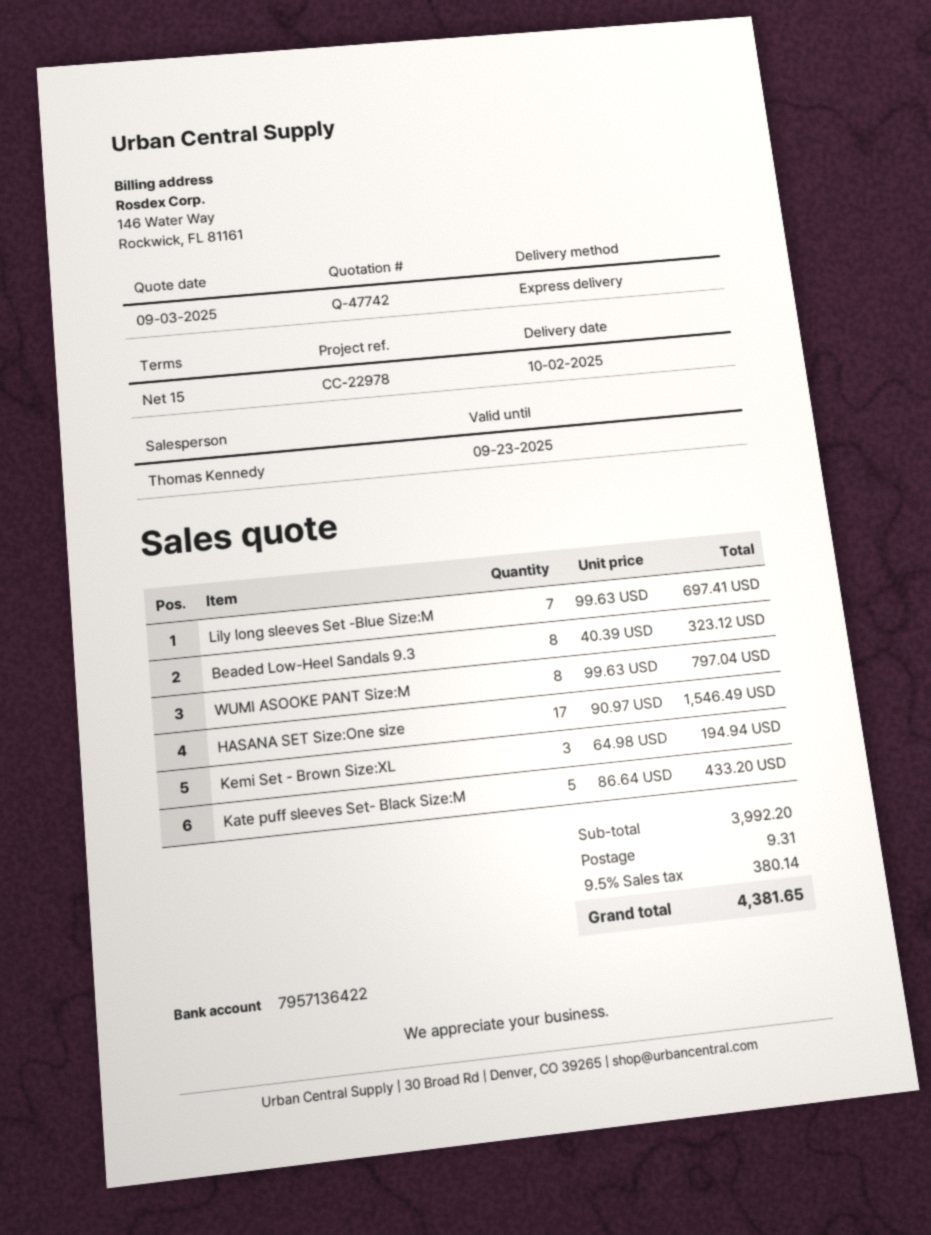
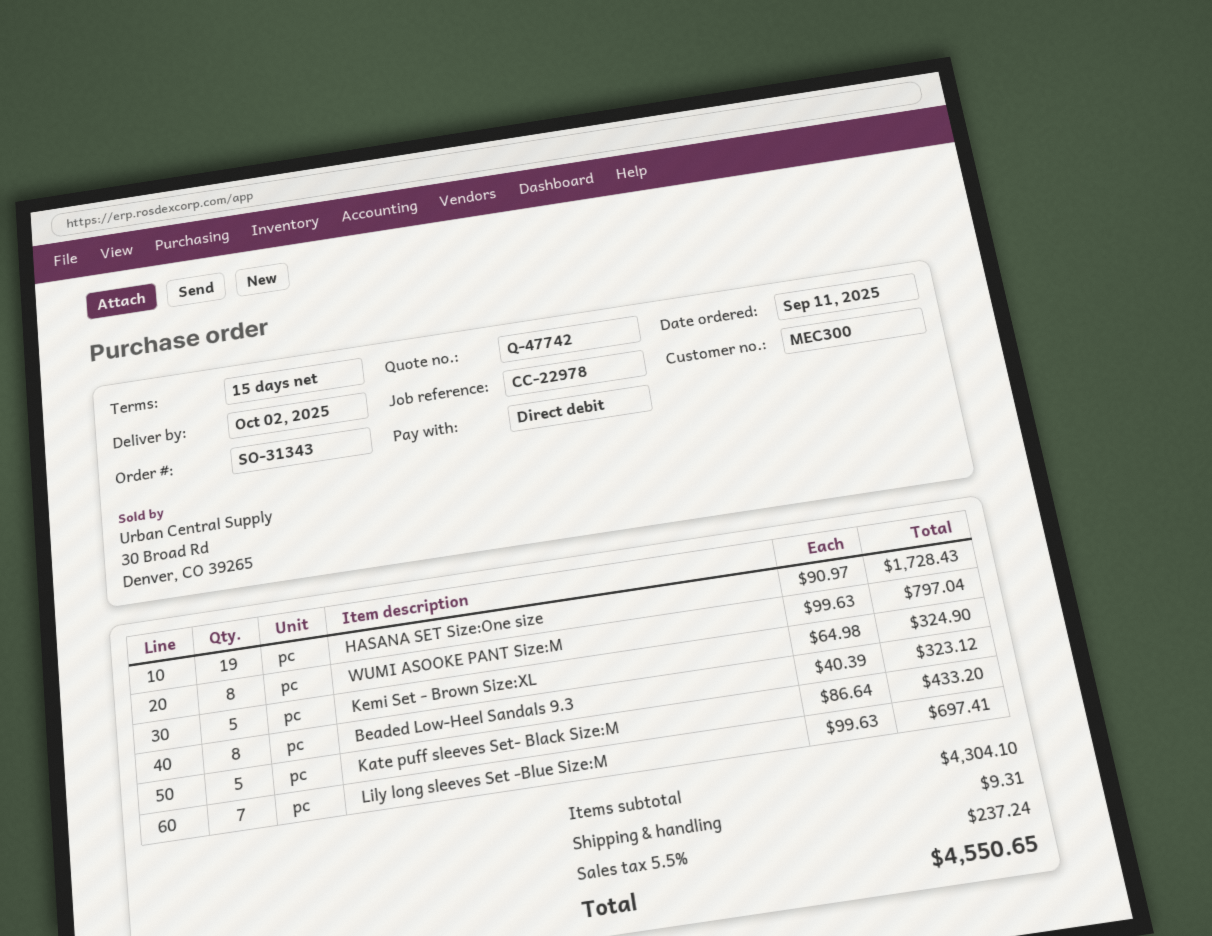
HASANA SET Size:One size: 17 x 90.97 = 1546.49 -> 19 x 90.97 = 1728.43
Kemi Set - Brown Size:XL: 3 x 64.98 = 194.94 -> 5 x 64.98 = 324.90
subtotal: 3992.20 -> 4304.10
tax: 9.5% = 380.14 -> 5.5% = 237.24
total: 4381.65 -> 4550.65

